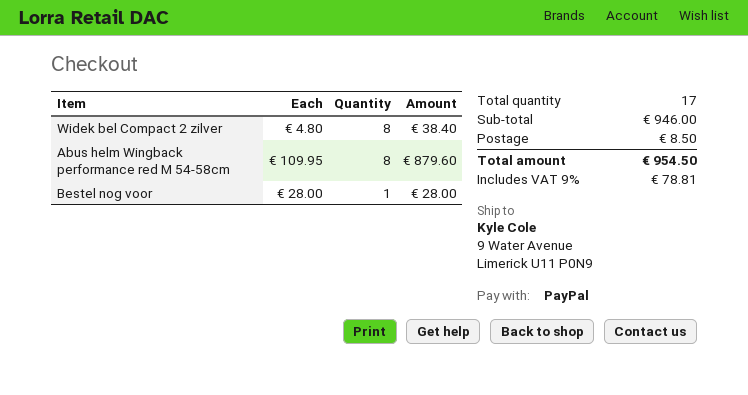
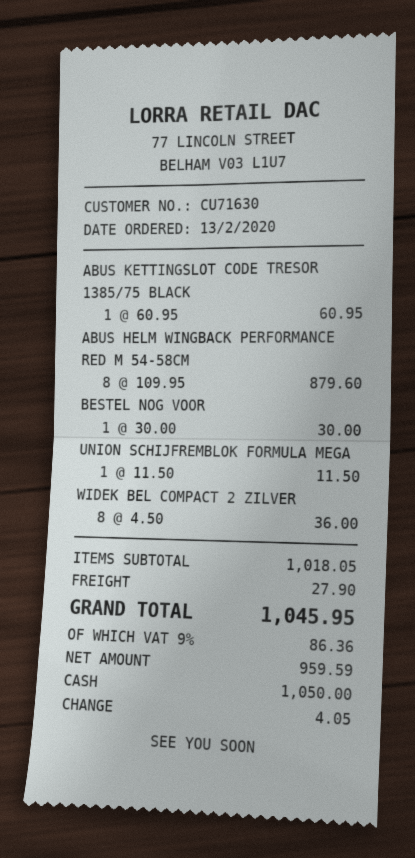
payment method: PayPal -> cash
Widek bel Compact 2 zilver: 8 x 4.80 = 38.40 -> 8 x 4.50 = 36.00
Bestel nog voor: 1 x 28.00 = 28.00 -> 1 x 30.00 = 30.00
ABUS KETTINGSLOT CODE TRESOR 1385/75 BLACK: none -> 1 x 60.95 = 60.95
UNION SCHIJFREMBLOK FORMULA MEGA: none -> 1 x 11.50 = 11.50
subtotal: 946.00 -> 1018.05
shipping: 8.50 -> 27.90
tax: 9% = 78.81 -> 9% = 86.36
total: 954.50 -> 1045.95

